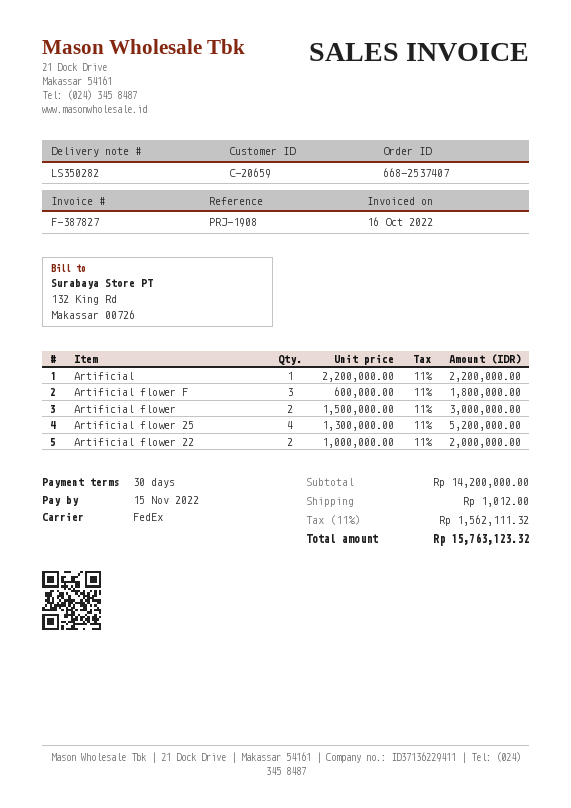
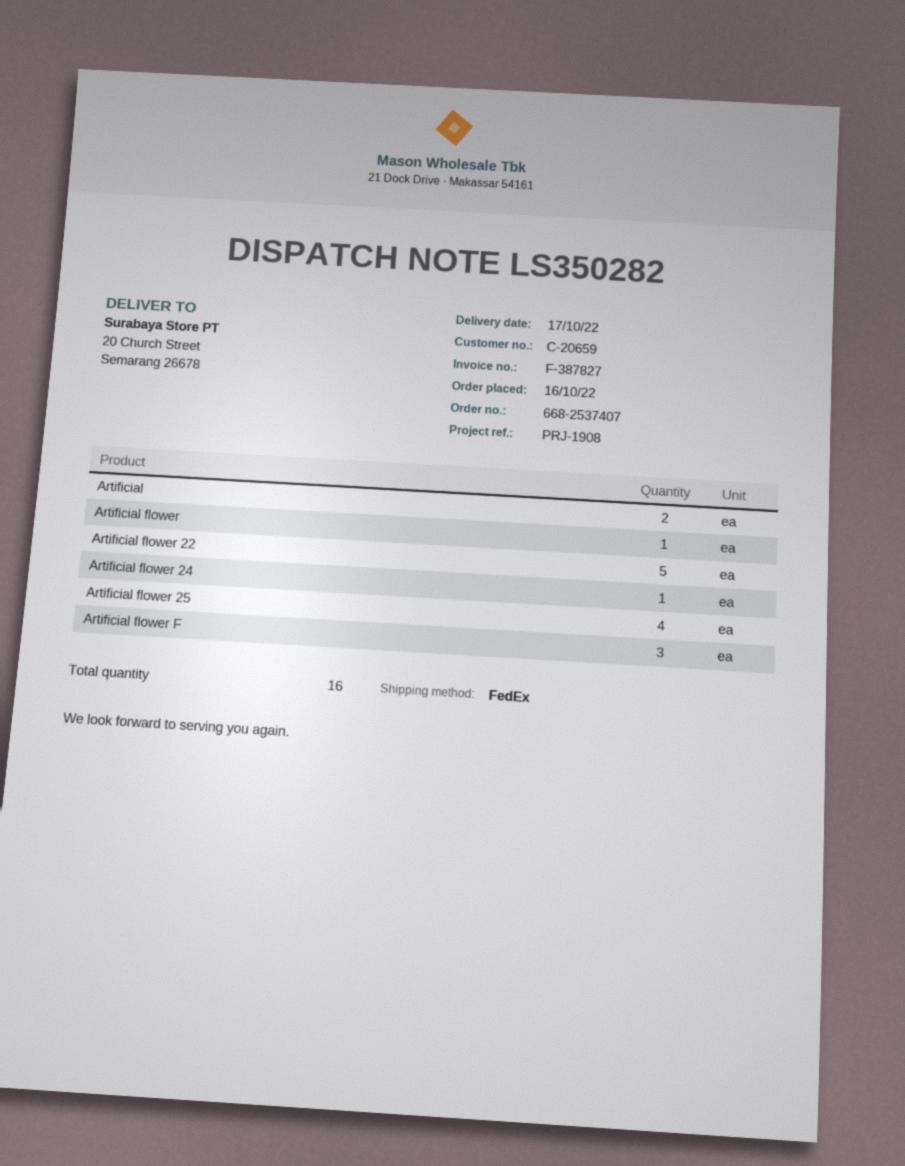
Artificial: 1 -> 2
Artificial flower: 2 -> 1
Artificial flower 22: 2 -> 5
Artificial flower 24: none -> 1

